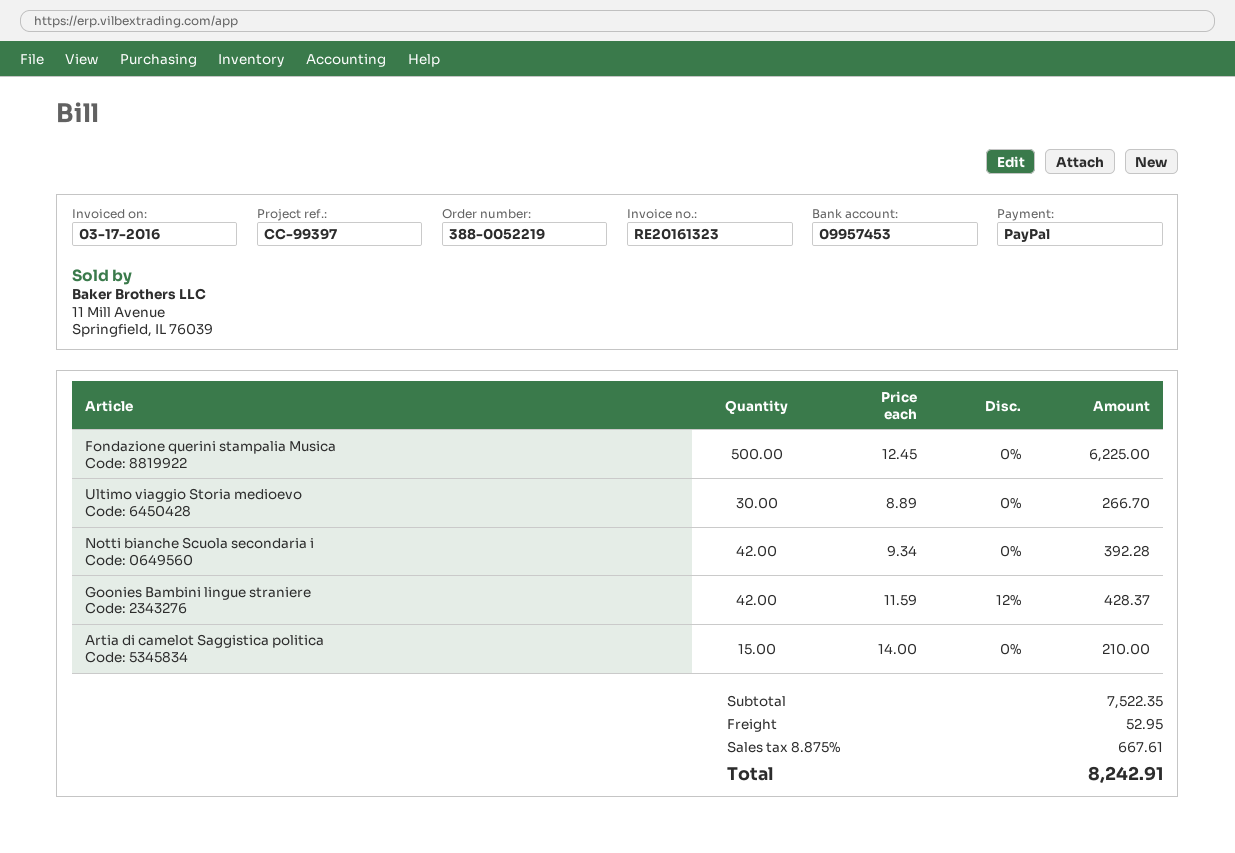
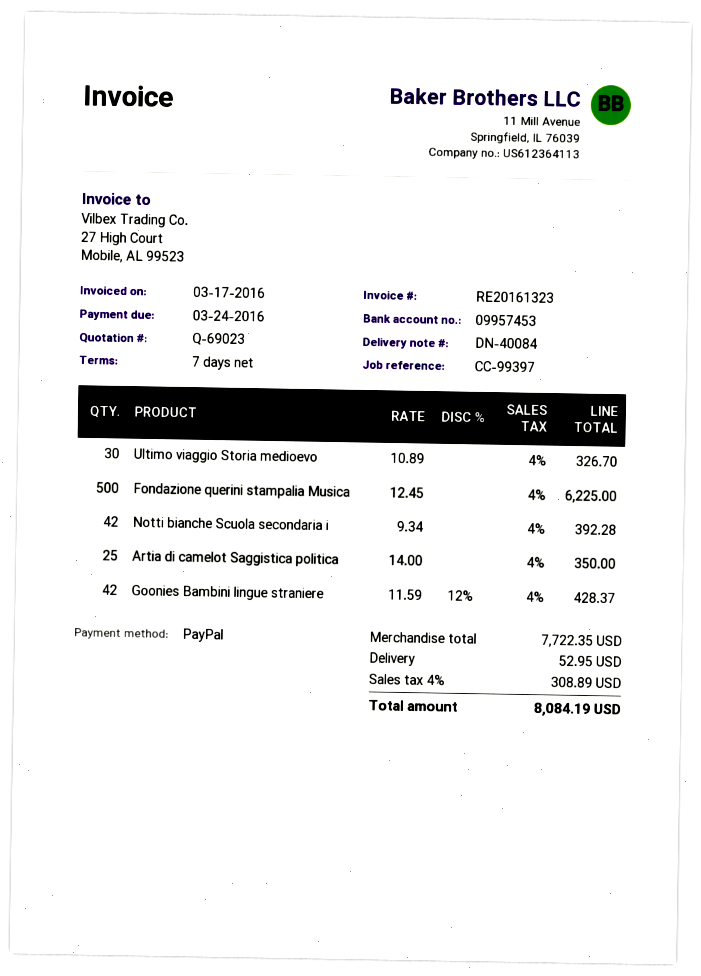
Ultimo viaggio Storia medioevo: 30 x 8.89 = 266.70 -> 30 x 10.89 = 326.70
Artia di camelot Saggistica politica: 15 x 14.00 = 210.00 -> 25 x 14.00 = 350.00
subtotal: 7522.35 -> 7722.35
tax: 8.875% = 667.61 -> 4% = 308.89
total: 8242.91 -> 8084.19

